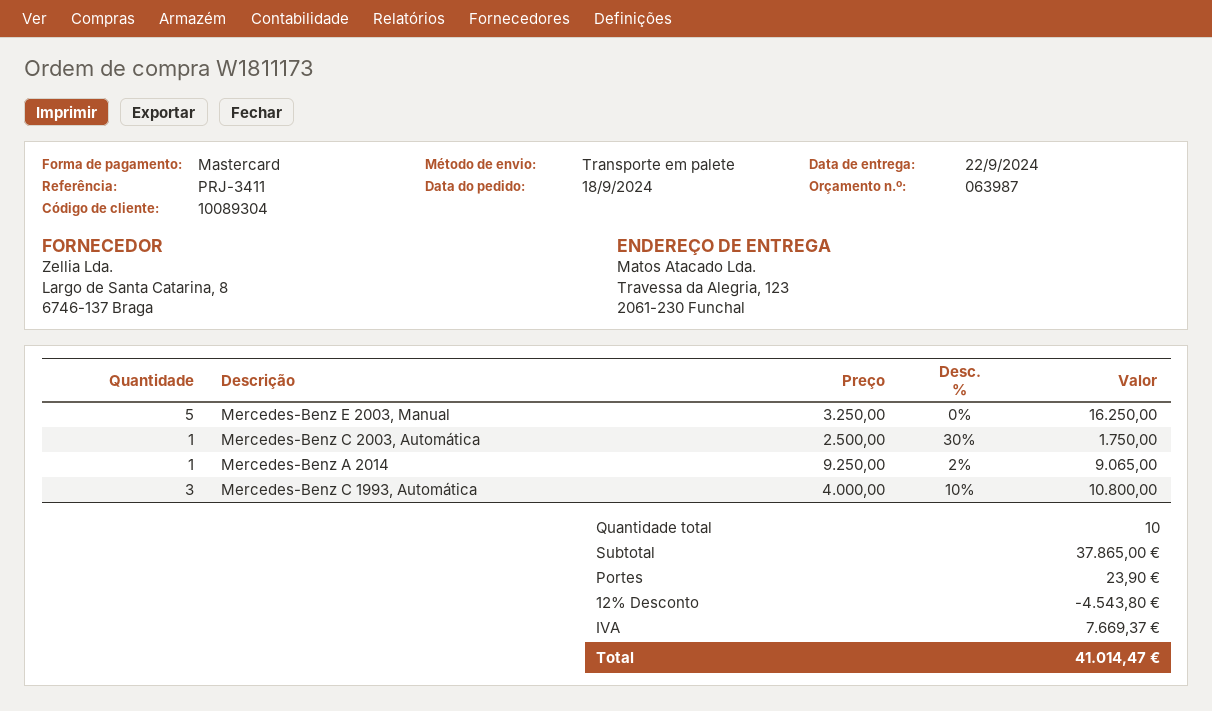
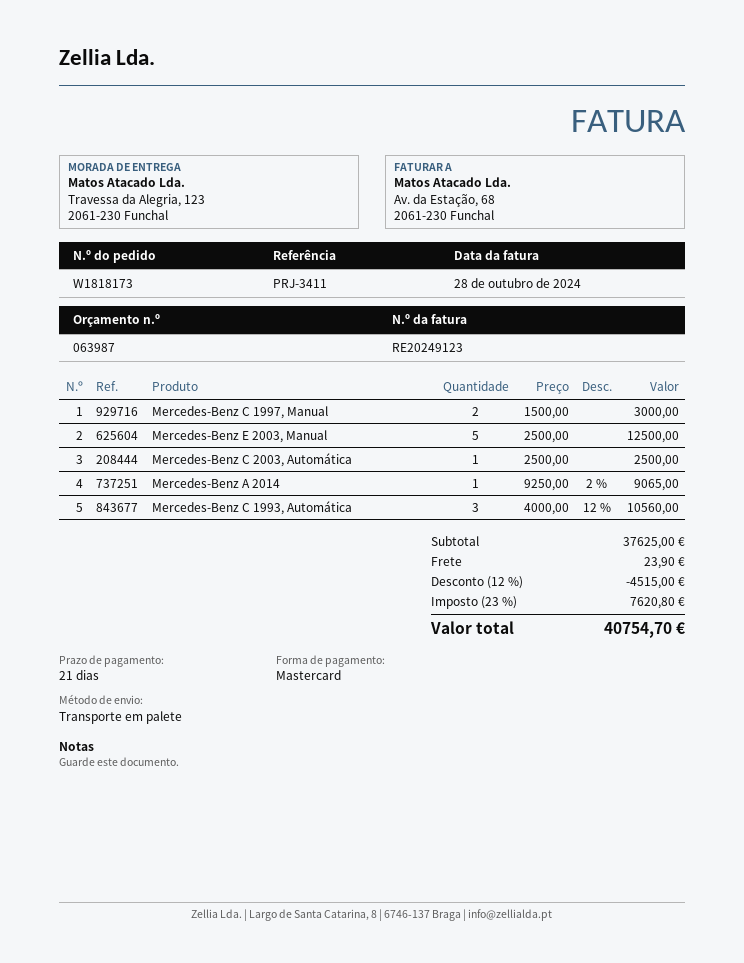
order number: W1811173 -> W1818173
Mercedes-Benz E 2003, Manual: 5 x 3250.00 = 16250.00 -> 5 x 2500.00 = 12500.00
Mercedes-Benz C 2003, Automática: 1 x 2500.00 - 30% = 1750.00 -> 1 x 2500.00 = 2500.00
Mercedes-Benz C 1993, Automática: 3 x 4000.00 - 10% = 10800.00 -> 3 x 4000.00 - 12% = 10560.00
Mercedes-Benz C 1997, Manual: none -> 2 x 1500.00 = 3000.00
subtotal: 37865.00 -> 37625.00
discount: 12% = 4543.80 -> 12% = 4515.00
tax: 7669.37 -> 7620.80
total: 41014.47 -> 40754.70

